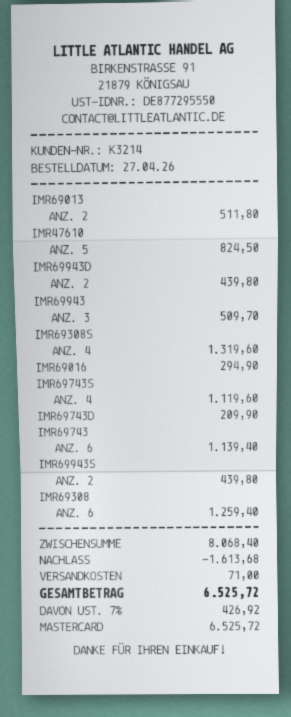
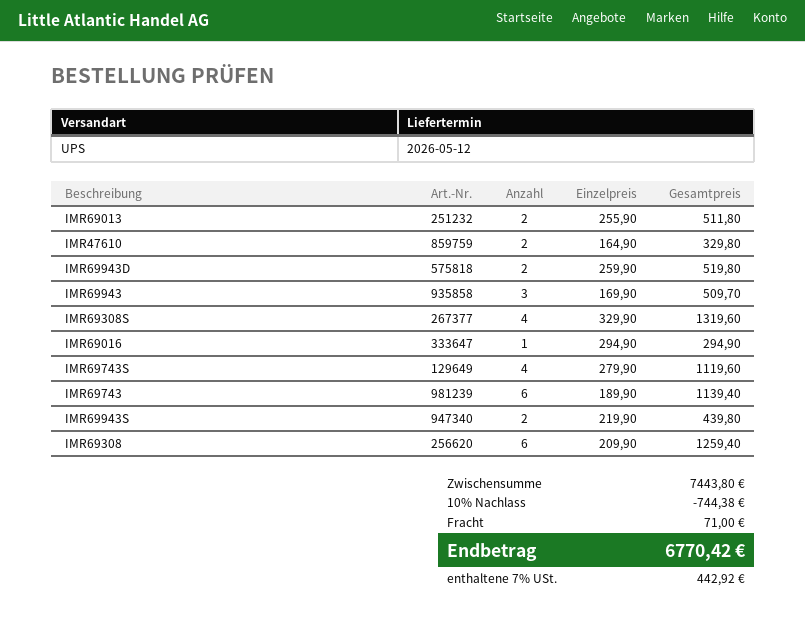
IMR47610: 5 for 824.50 -> 2 for 329.80
IMR69943D: 2 for 439.80 -> 2 for 519.80
IMR69743D: 1 for 209.90 -> none
subtotal: 8068.40 -> 7443.80
discount: 1613.68 -> 744.38
tax: 7% = 426.92 -> 7% = 442.92
total: 6525.72 -> 6770.42

